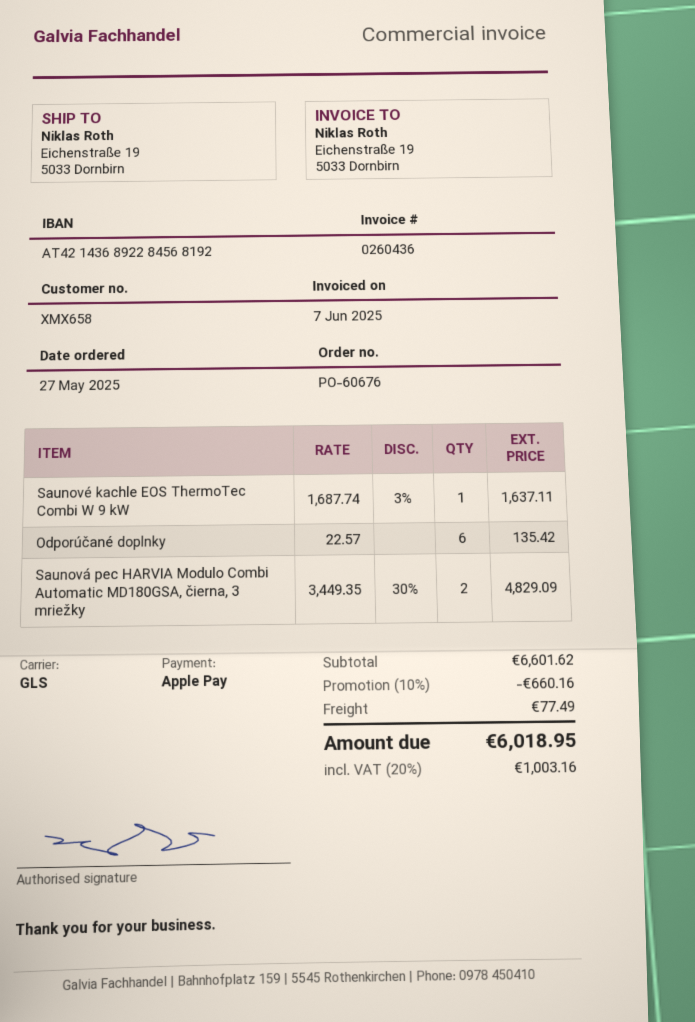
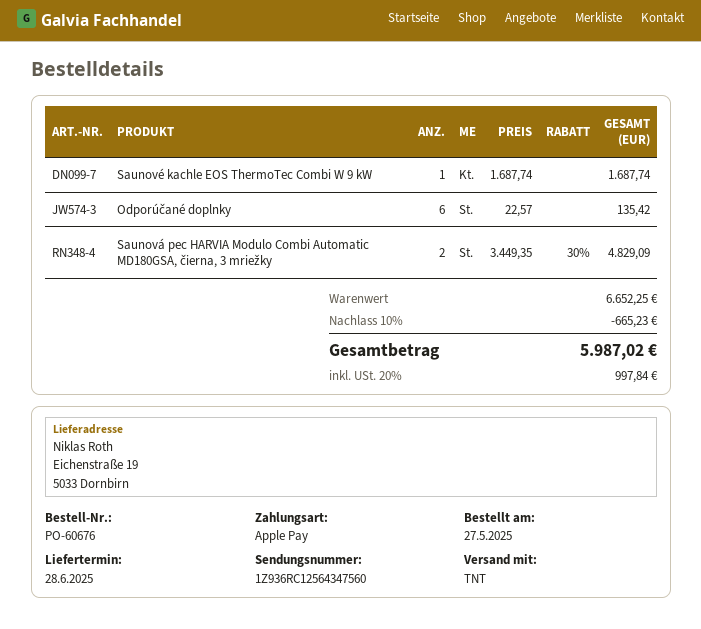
shipping method: GLS -> TNT
Saunové kachle EOS ThermoTec Combi W 9 kW: 1 x 1687.74 - 3% = 1637.11 -> 1 x 1687.74 = 1687.74
subtotal: 6601.62 -> 6652.25
discount: 10% = 660.16 -> 10% = 665.23
shipping: 77.49 -> none
tax: 20% = 1003.16 -> 20% = 997.84
total: 6018.95 -> 5987.02

